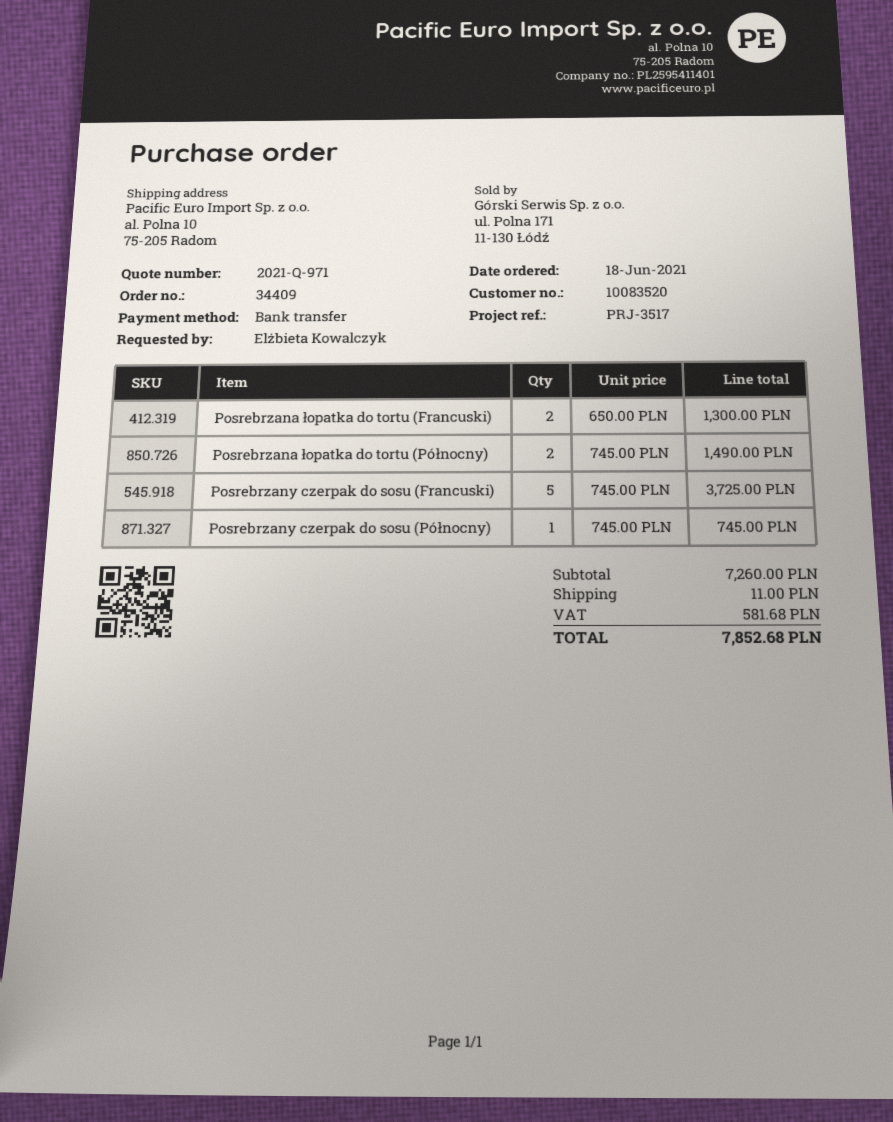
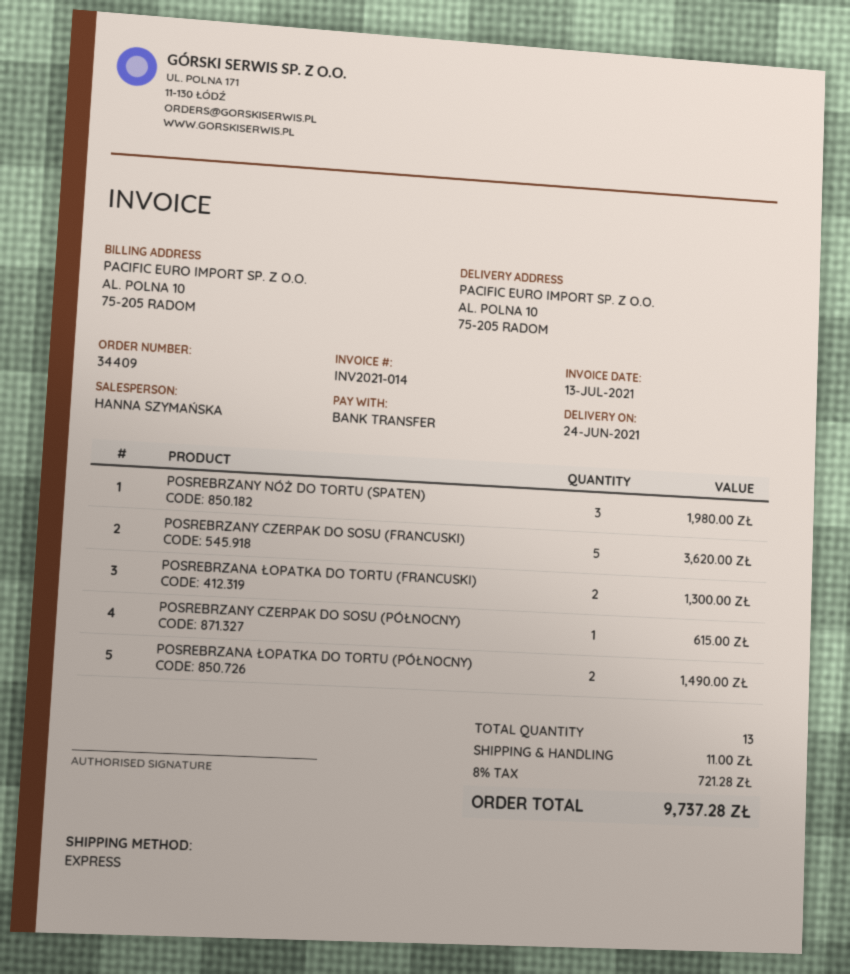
Posrebrzany czerpak do sosu (Francuski): 5 for 3725.00 -> 5 for 3620.00
Posrebrzany czerpak do sosu (Północny): 1 for 745.00 -> 1 for 615.00
POSREBRZANY NÓŻ DO TORTU (SPATEN): none -> 3 for 1980.00
tax: 581.68 -> 721.28
total: 7852.68 -> 9737.28

